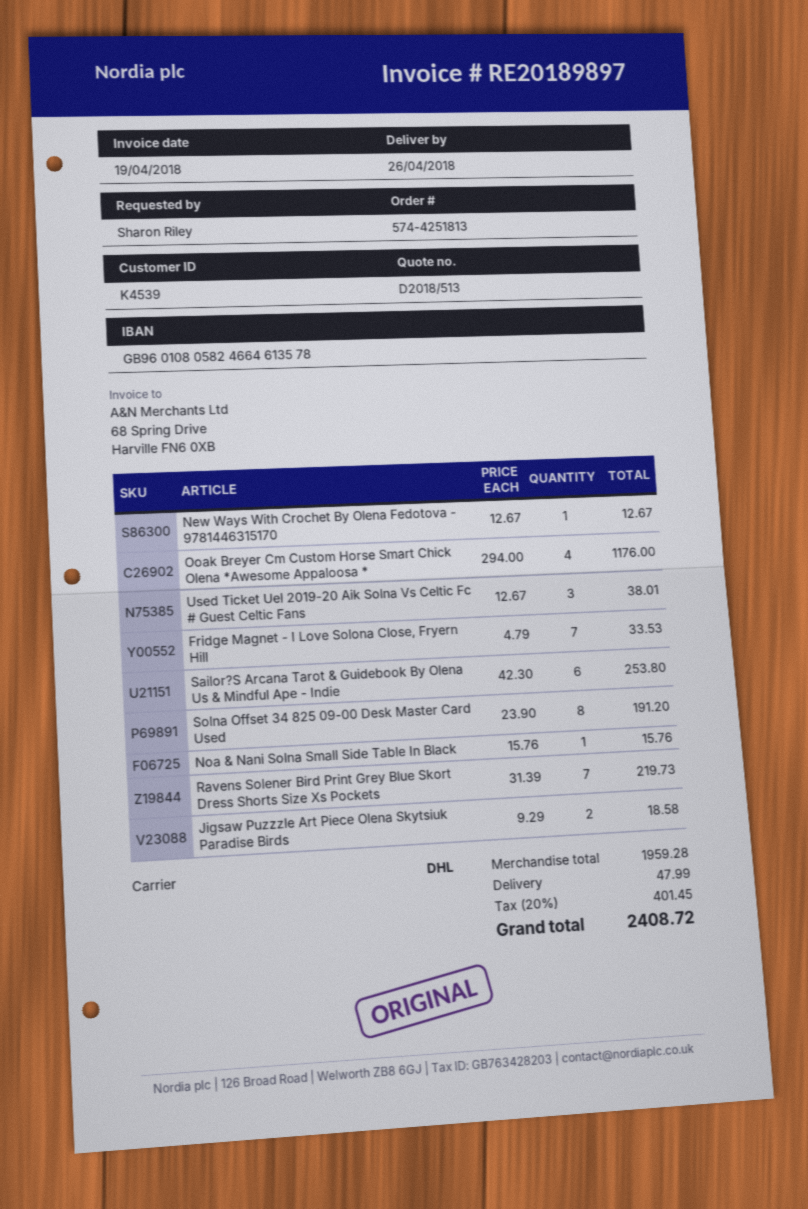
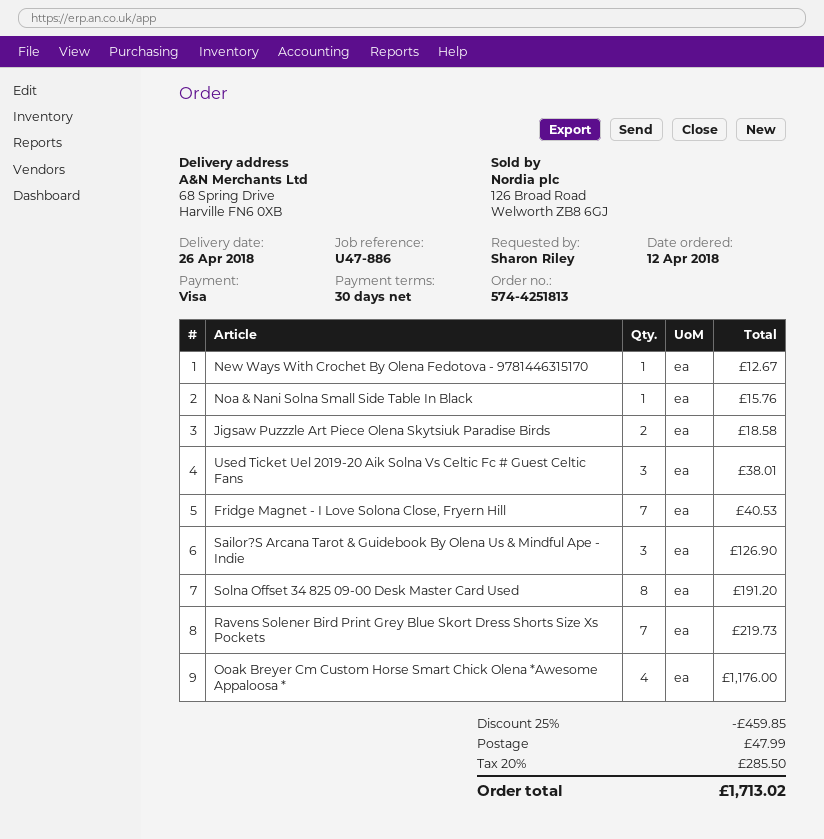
Fridge Magnet - I Love Solona Close, Fryern Hill: 7 for 33.53 -> 7 for 40.53
Sailor?S Arcana Tarot & Guidebook By Olena Us & Mindful Ape - Indie: 6 for 253.80 -> 3 for 126.90
discount: none -> 25% = 459.85
tax: 20% = 401.45 -> 20% = 285.50
total: 2408.72 -> 1713.02

